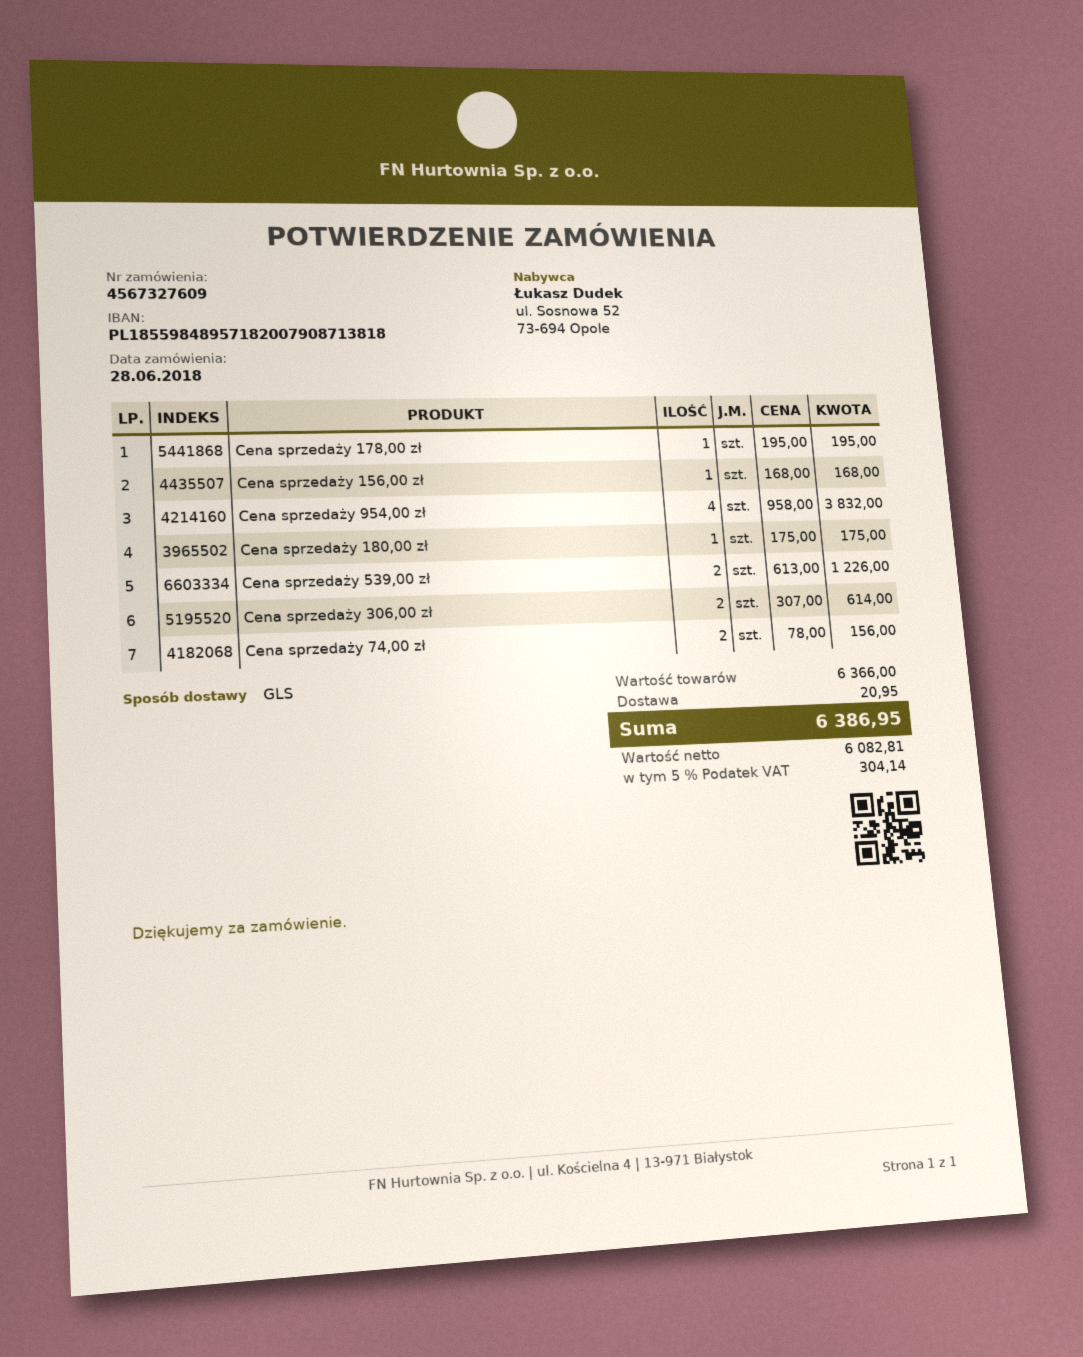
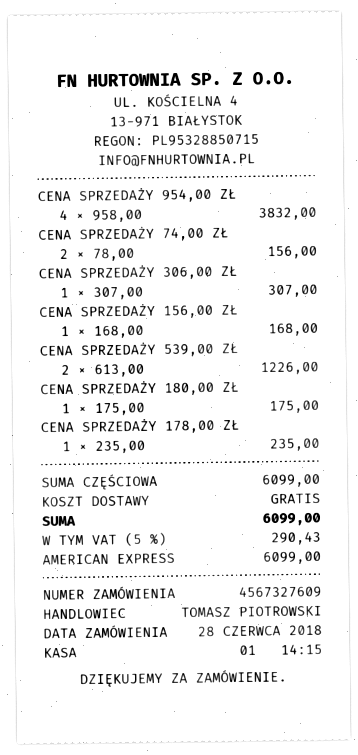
Cena sprzedaży 178,00 zł: 1 x 195.00 = 195.00 -> 1 x 235.00 = 235.00
Cena sprzedaży 306,00 zł: 2 x 307.00 = 614.00 -> 1 x 307.00 = 307.00
subtotal: 6366.00 -> 6099.00
shipping: 20.95 -> 0.00
tax: 5% = 304.14 -> 5% = 290.43
total: 6386.95 -> 6099.00

